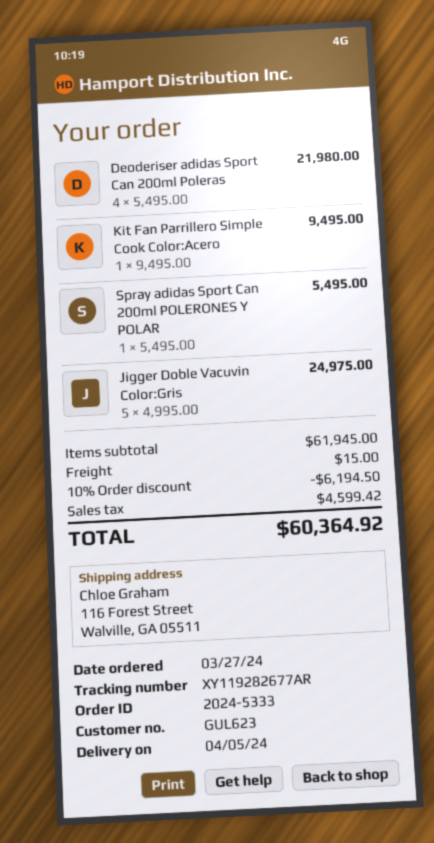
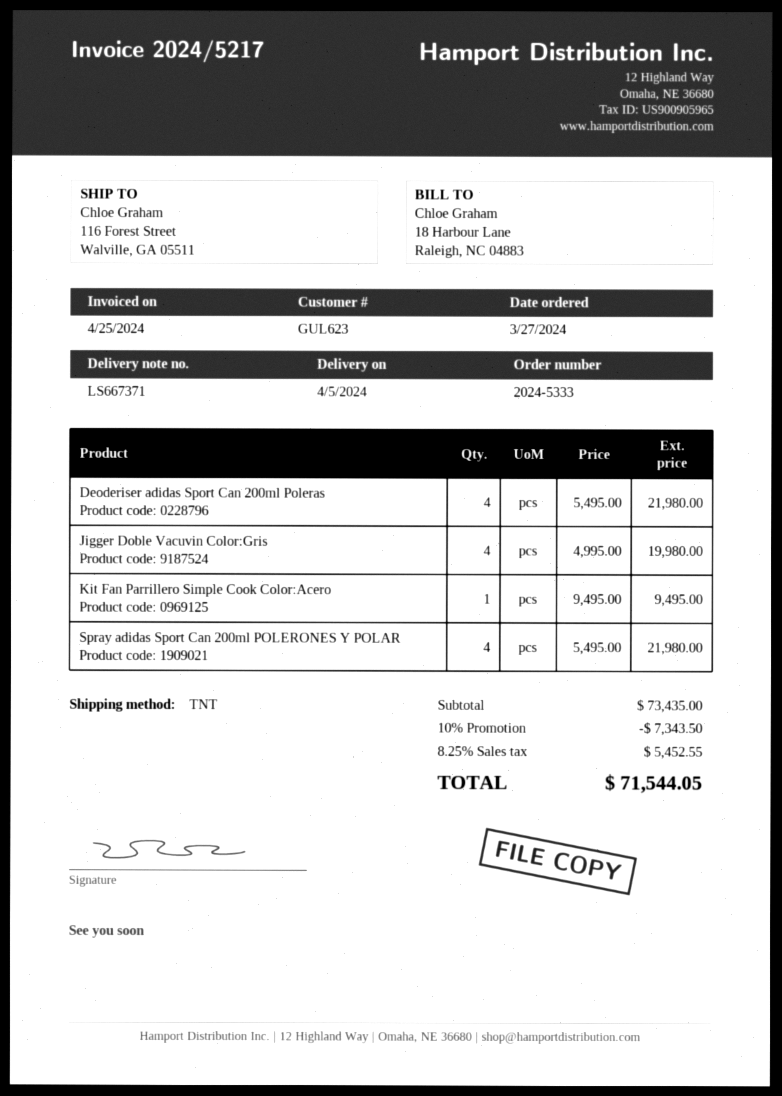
Spray adidas Sport Can 200ml POLERONES Y POLAR: 1 x 5495.00 = 5495.00 -> 4 x 5495.00 = 21980.00
Jigger Doble Vacuvin Color:Gris: 5 x 4995.00 = 24975.00 -> 4 x 4995.00 = 19980.00
subtotal: 61945.00 -> 73435.00
discount: 10% = 6194.50 -> 10% = 7343.50
shipping: 15.00 -> none
tax: 4599.42 -> 5452.55
total: 60364.92 -> 71544.05

